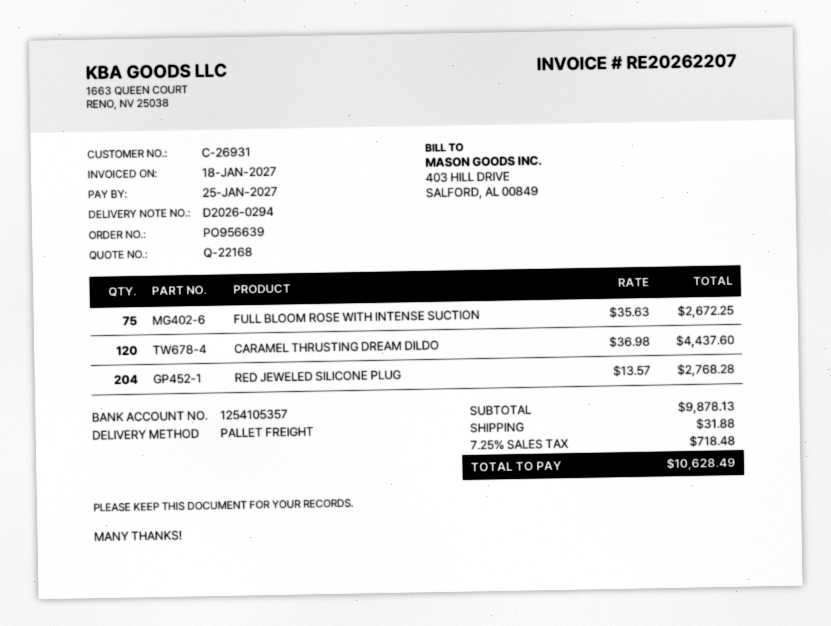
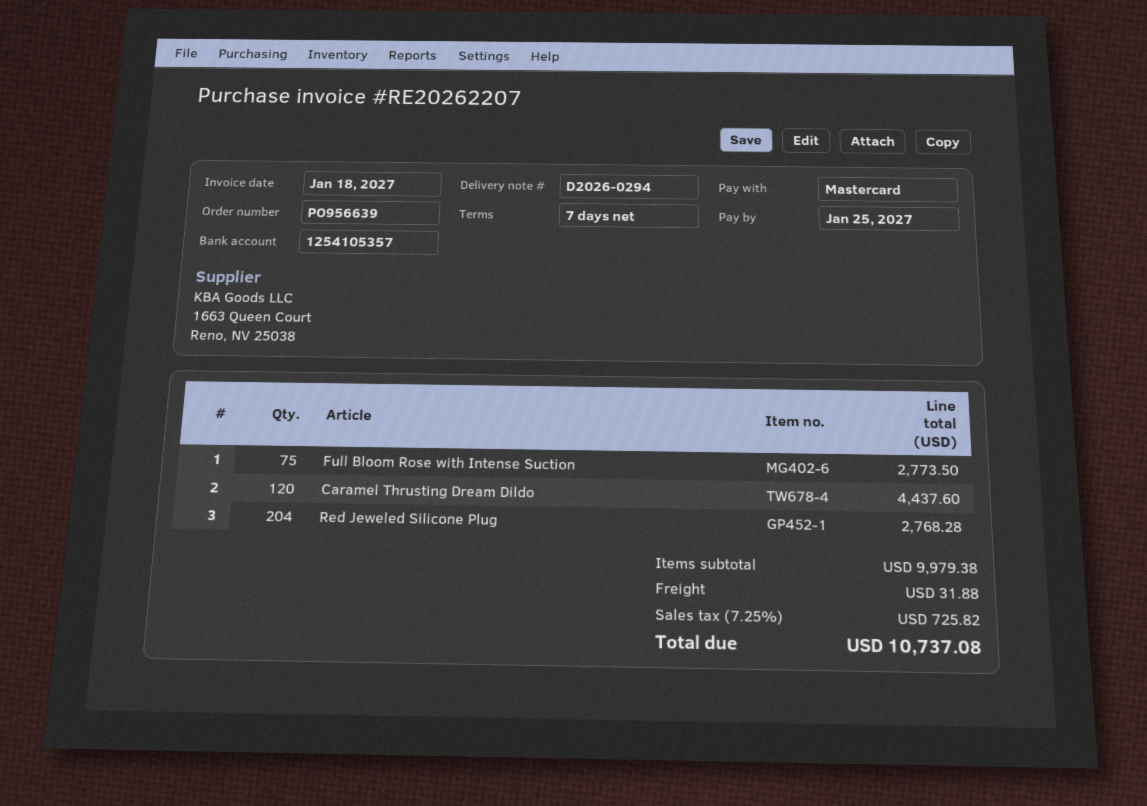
FULL BLOOM ROSE WITH INTENSE SUCTION: 75 for 2672.25 -> 75 for 2773.50
subtotal: 9878.13 -> 9979.38
tax: 7.25% = 718.48 -> 7.25% = 725.82
total: 10628.49 -> 10737.08

